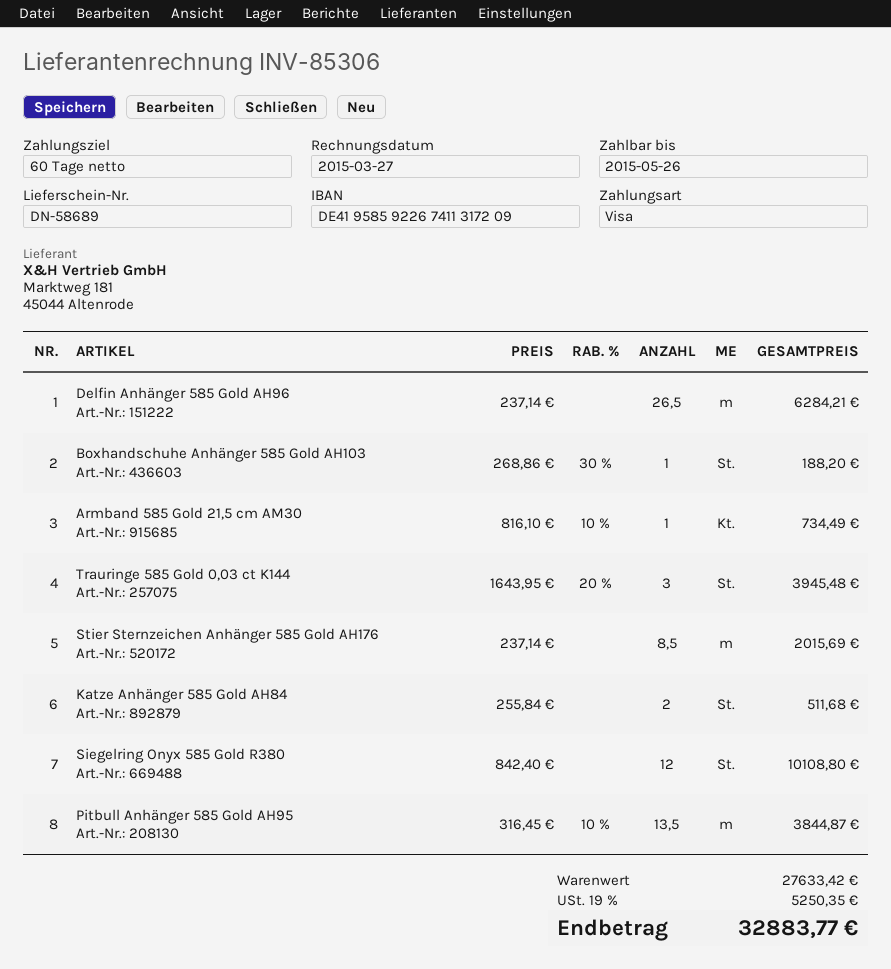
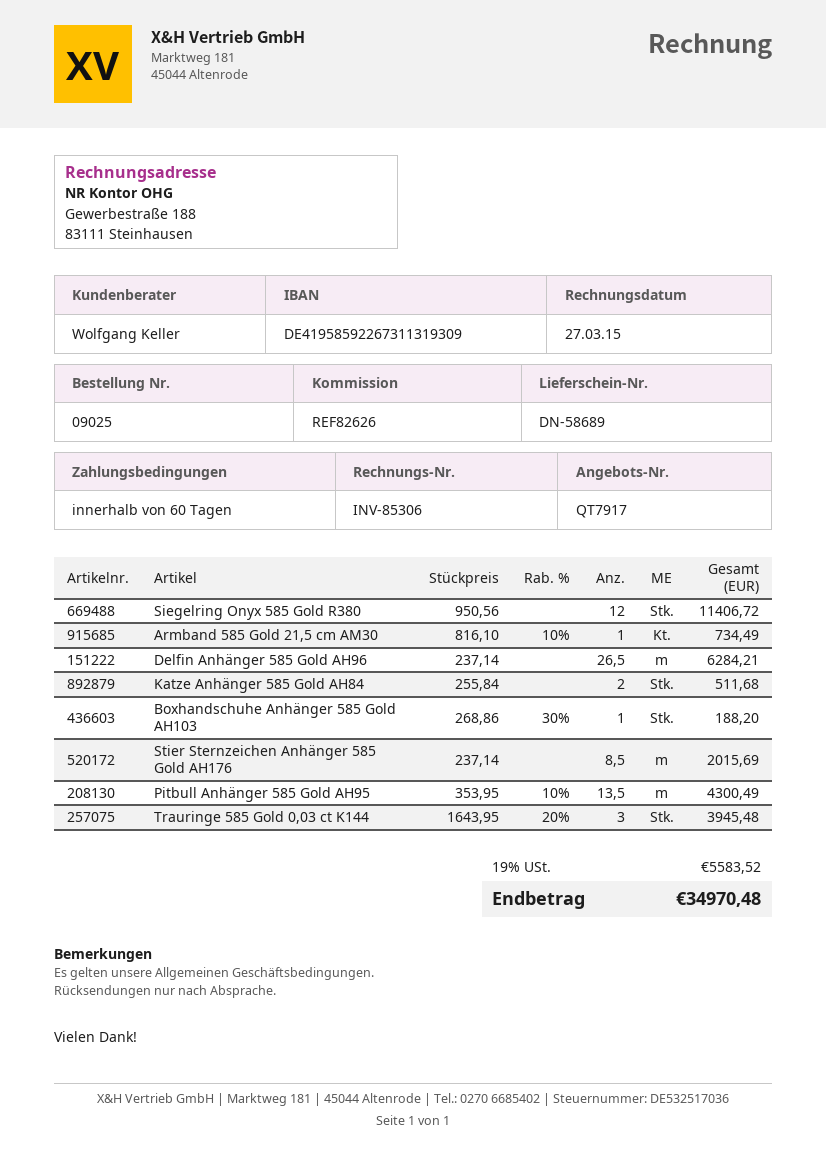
bank account: DE41958592267411317209 -> DE41958592267311319309
Siegelring Onyx 585 Gold R380: 12 x 842.40 = 10108.80 -> 12 x 950.56 = 11406.72
Pitbull Anhänger 585 Gold AH95: 13.5 x 316.45 - 10% = 3844.87 -> 13.5 x 353.95 - 10% = 4300.49
tax: 19% = 5250.35 -> 19% = 5583.52
total: 32883.77 -> 34970.48

